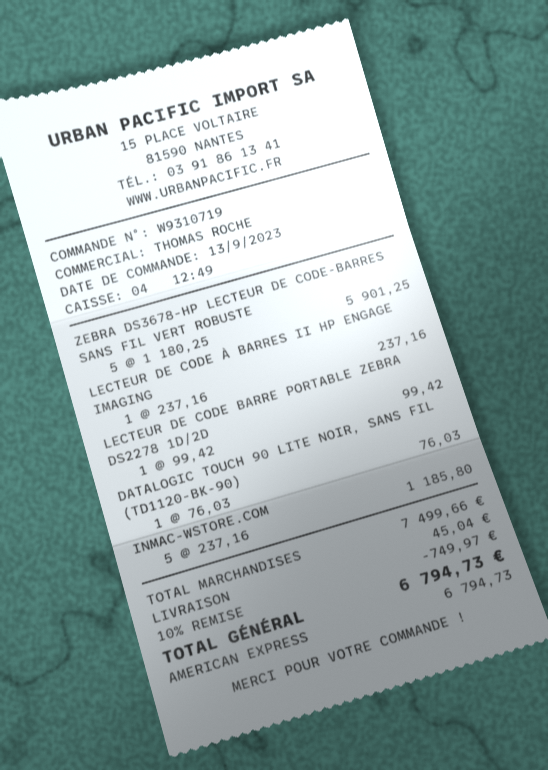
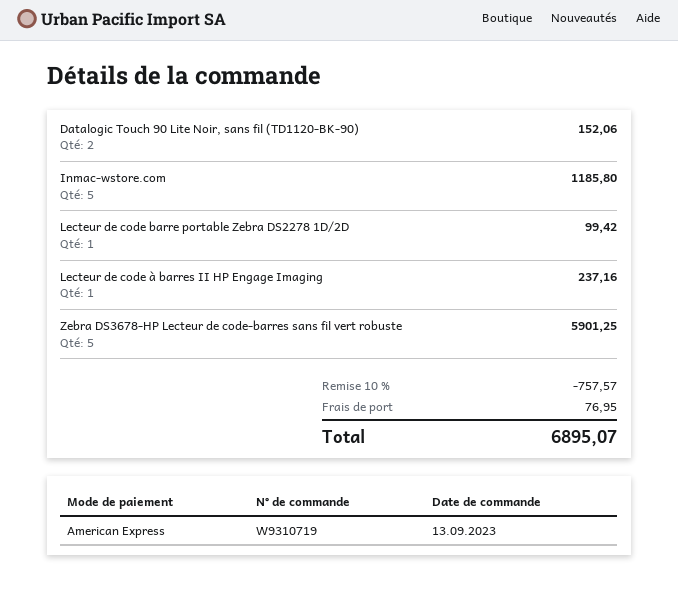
DATALOGIC TOUCH 90 LITE NOIR, SANS FIL (TD1120-BK-90): 1 for 76.03 -> 2 for 152.06
discount: 10% = 749.97 -> 10% = 757.57
shipping: 45.04 -> 76.95
total: 6794.73 -> 6895.07

